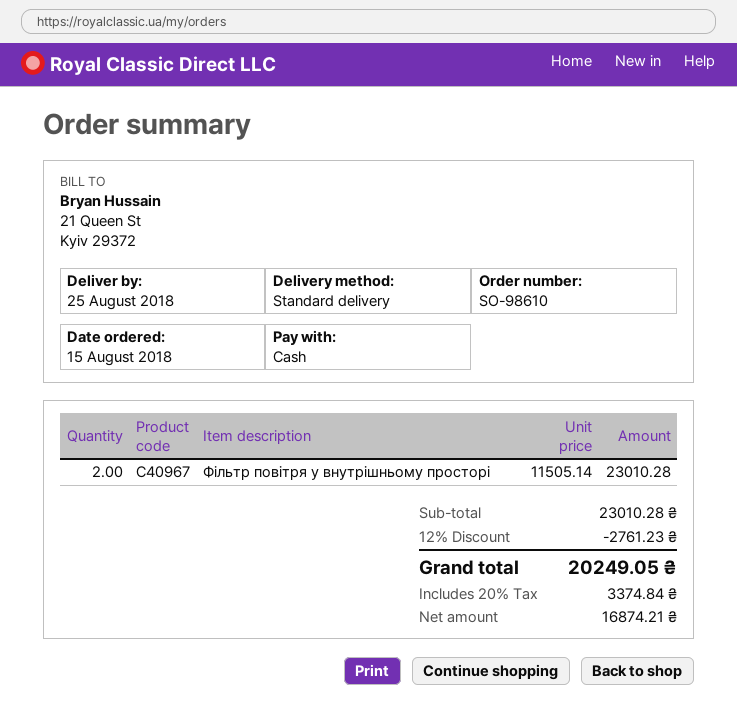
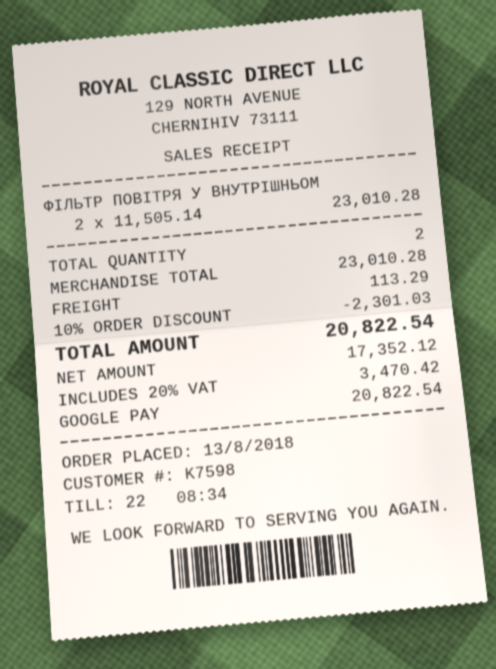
order date: 2018-08-15 -> 2018-08-13
payment method: cash -> Google Pay
discount: 12% = 2761.23 -> 10% = 2301.03
shipping: none -> 113.29
net: 16874.21 -> 17352.12
tax: 20% = 3374.84 -> 20% = 3470.42
total: 20249.05 -> 20822.54

